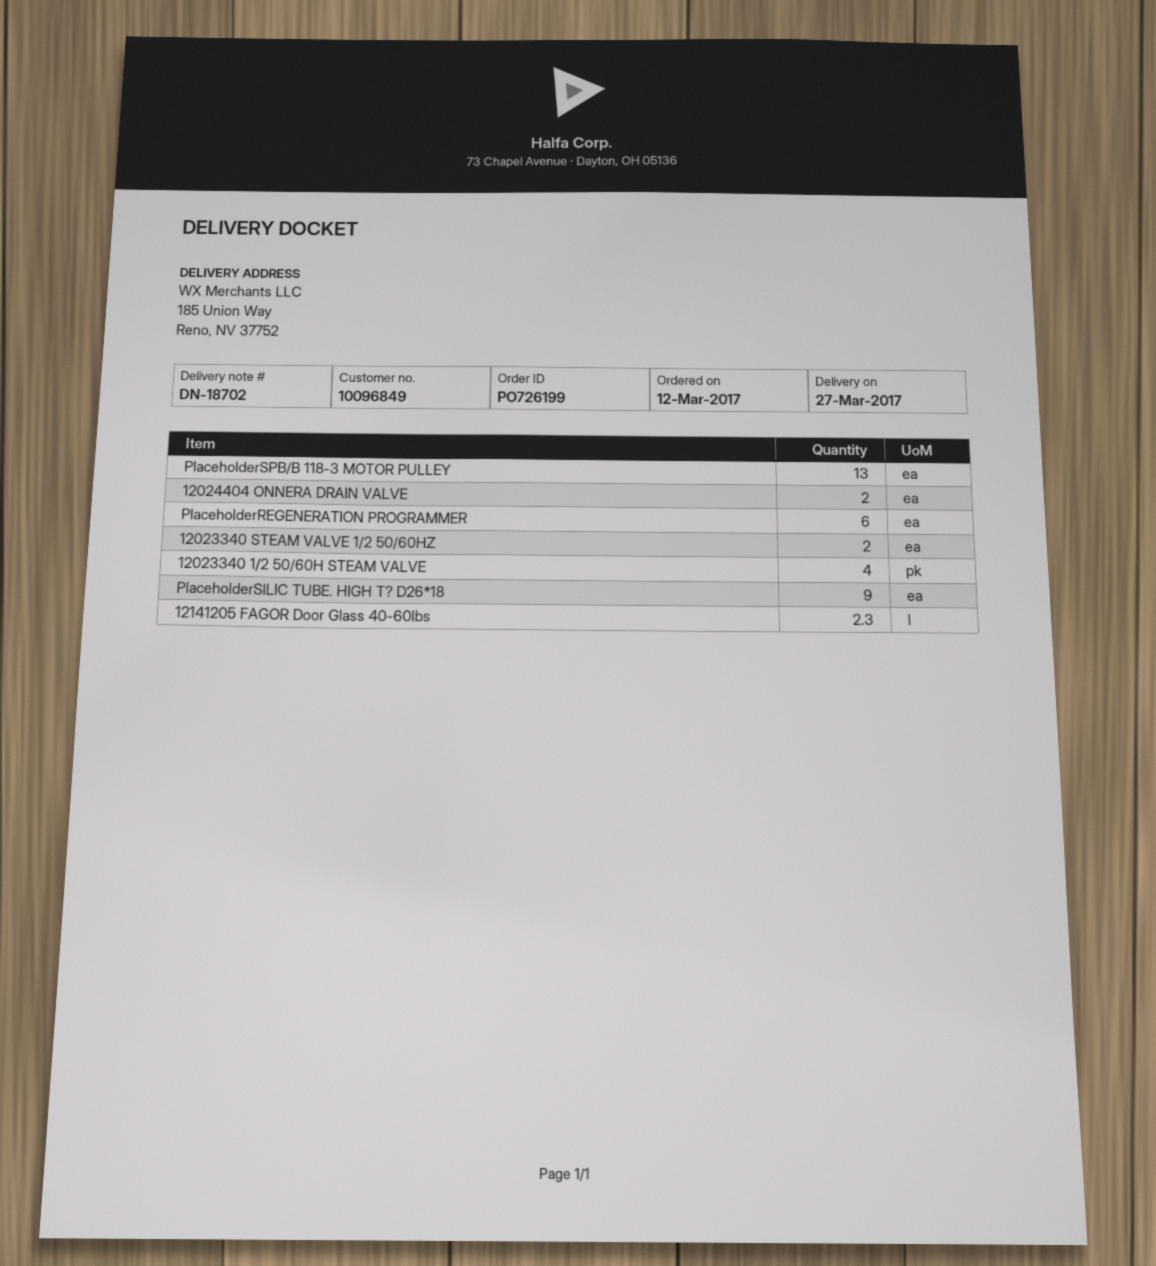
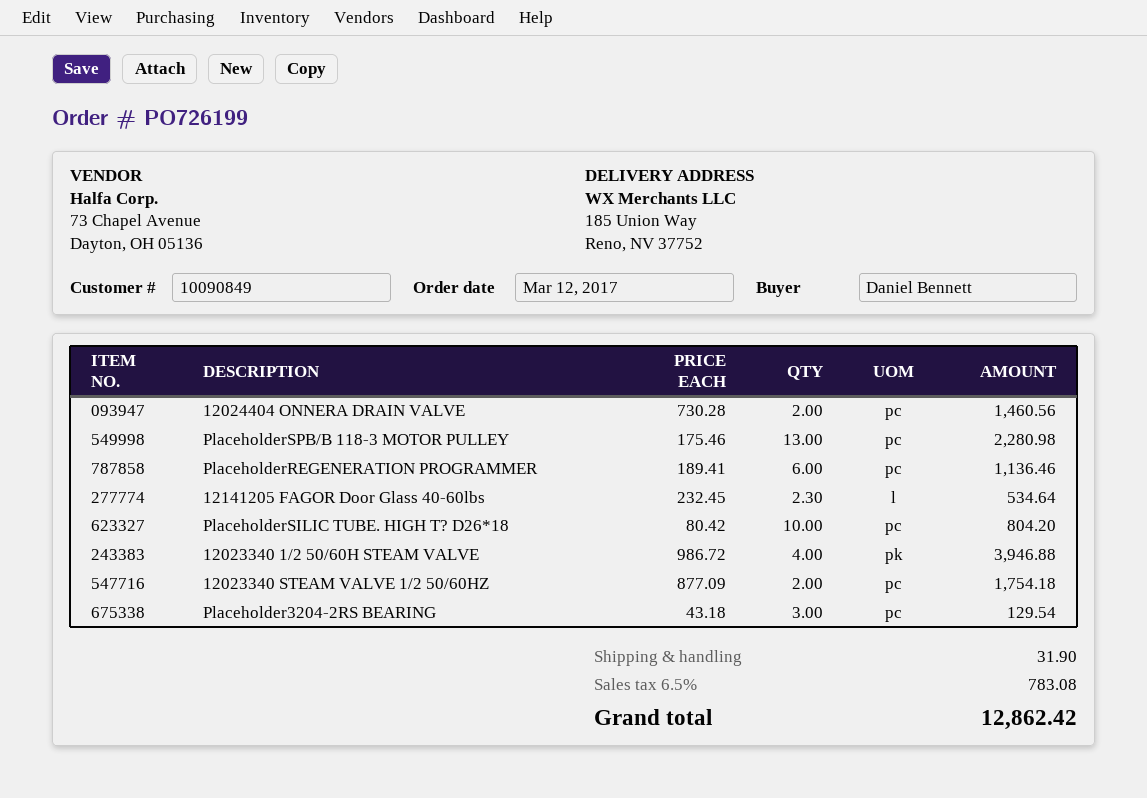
customer number: 10096849 -> 10090849
PlaceholderSILIC TUBE. HIGH T? D26*18: 9 -> 10
Placeholder3204-2RS BEARING: none -> 3

